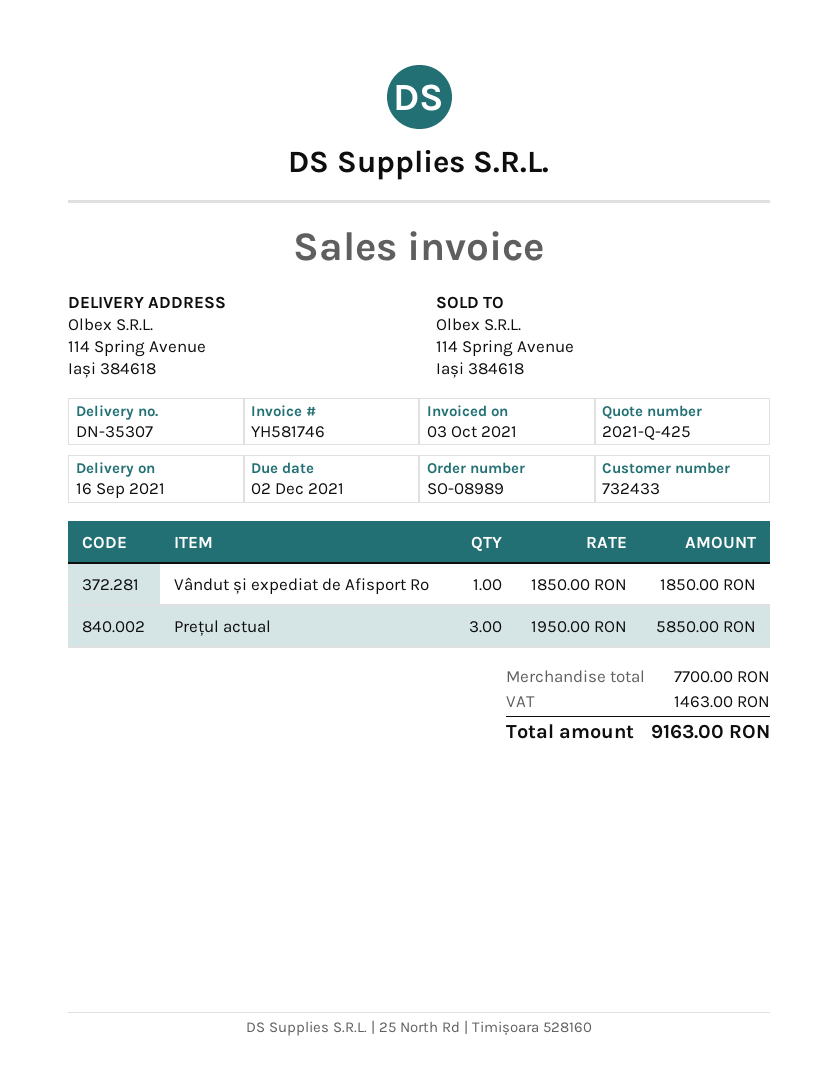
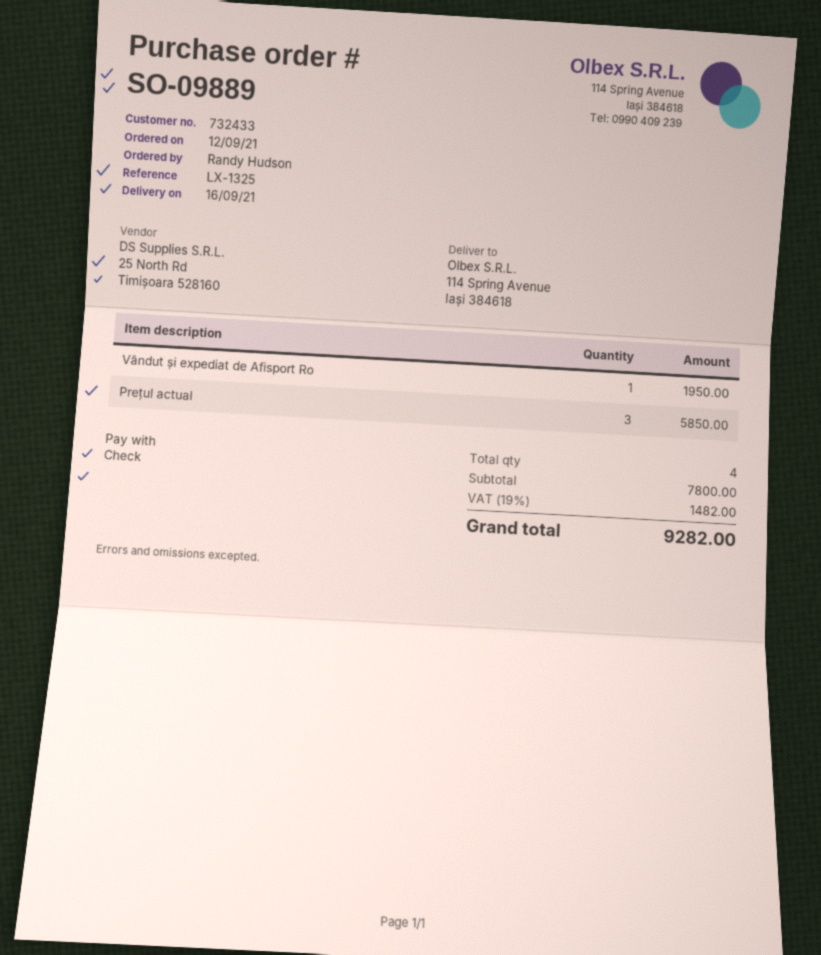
order number: SO-08989 -> SO-09889
Vândut și expediat de Afisport Ro: 1 for 1850.00 -> 1 for 1950.00
subtotal: 7700.00 -> 7800.00
tax: 1463.00 -> 1482.00
total: 9163.00 -> 9282.00

